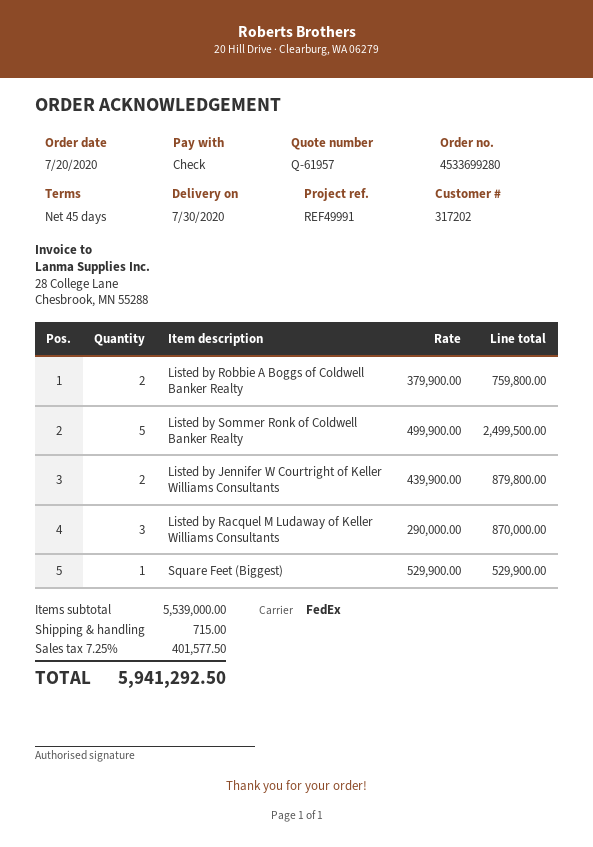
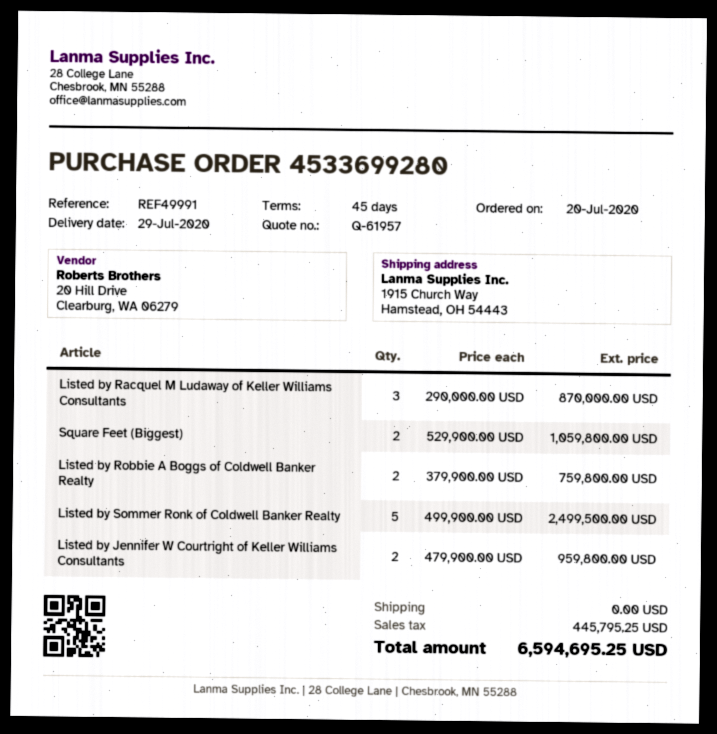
delivery date: 2020-07-30 -> 2020-07-29
Listed by Jennifer W Courtright of Keller Williams Consultants: 2 x 439900.00 = 879800.00 -> 2 x 479900.00 = 959800.00
Square Feet (Biggest): 1 x 529900.00 = 529900.00 -> 2 x 529900.00 = 1059800.00
shipping: 715.00 -> 0.00
tax: 401577.50 -> 445795.25
total: 5941292.50 -> 6594695.25

